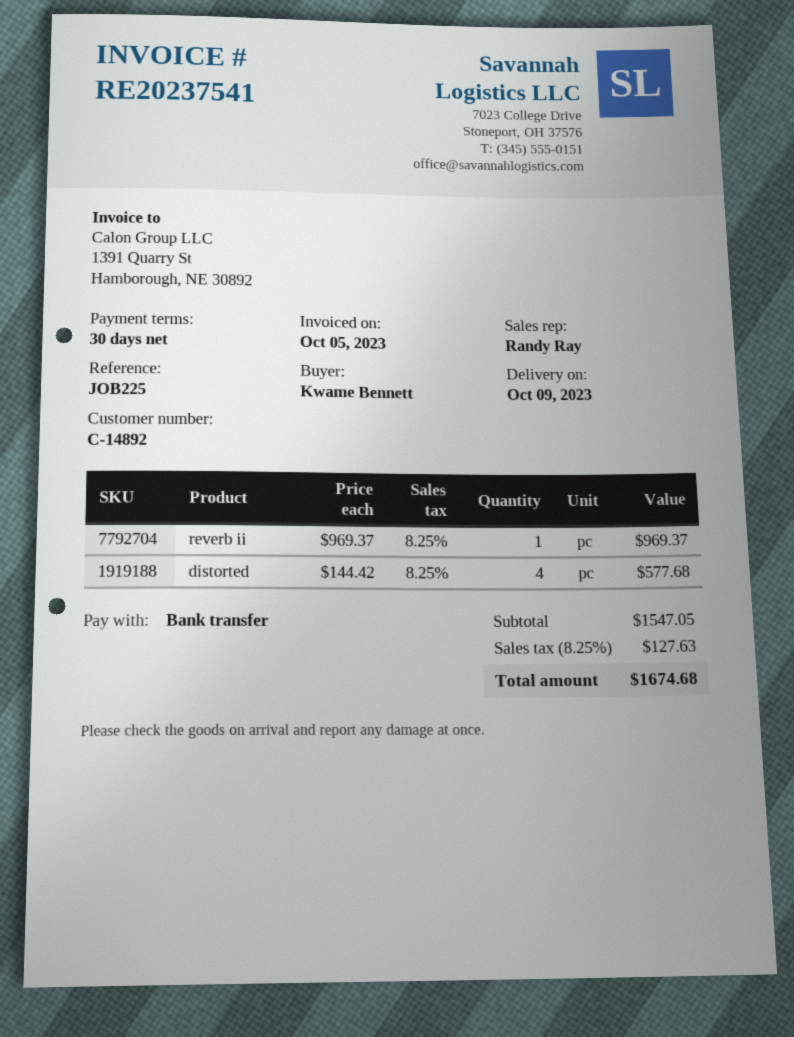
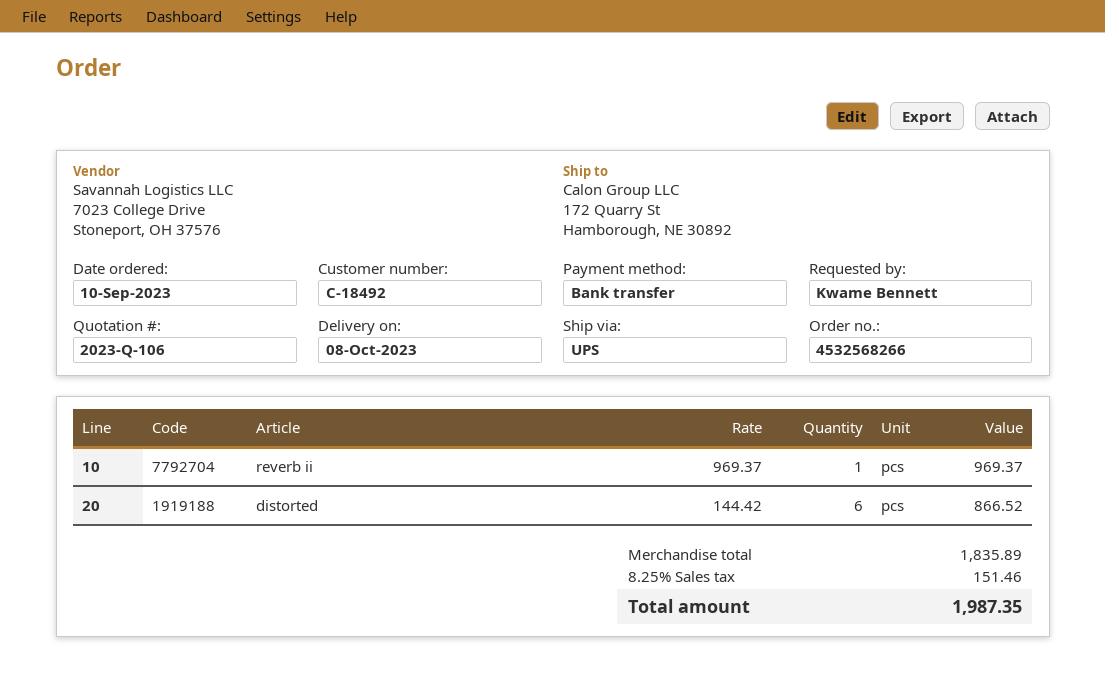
delivery date: 2023-10-09 -> 2023-10-08
customer number: C-14892 -> C-18492
distorted: 4 x 144.42 = 577.68 -> 6 x 144.42 = 866.52
subtotal: 1547.05 -> 1835.89
tax: 8.25% = 127.63 -> 8.25% = 151.46
total: 1674.68 -> 1987.35

